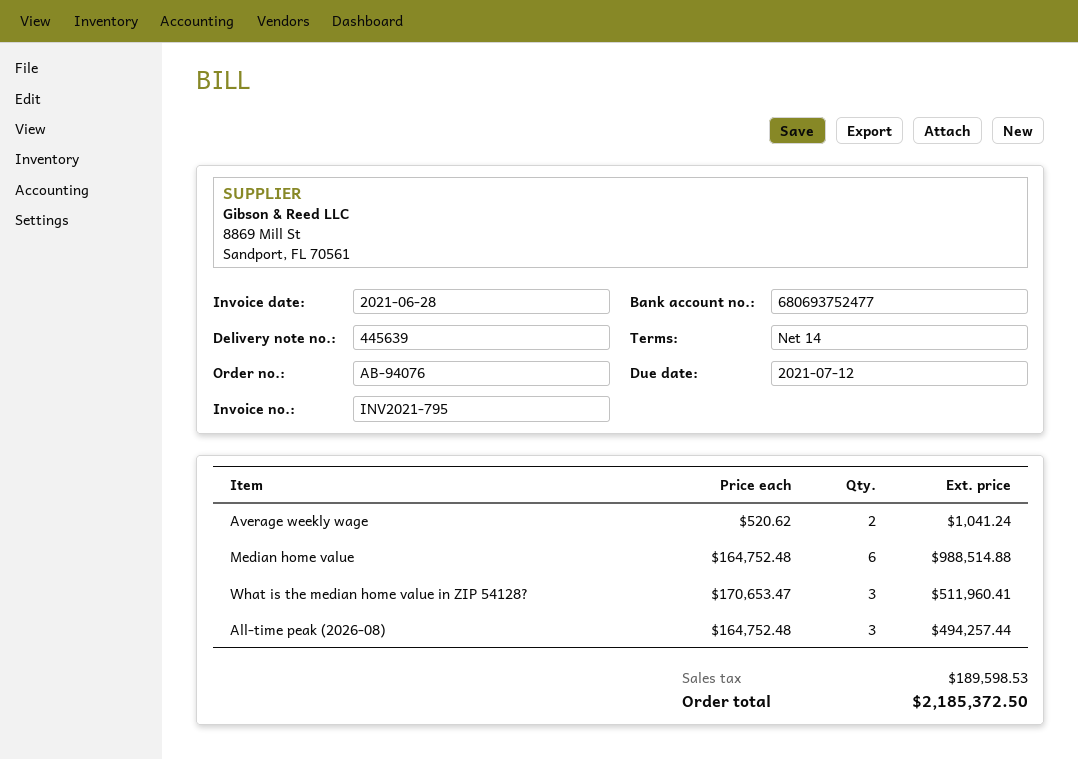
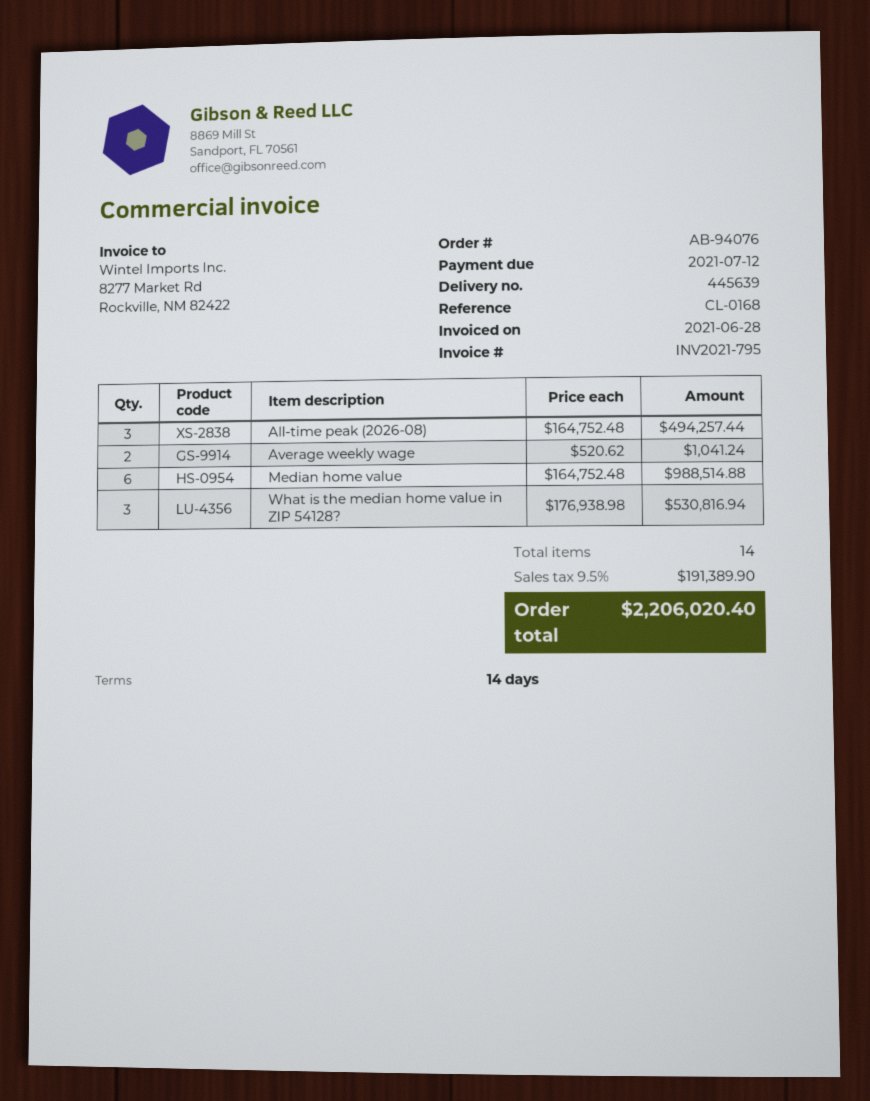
What is the median home value in ZIP 54128?: 3 x 170653.47 = 511960.41 -> 3 x 176938.98 = 530816.94
tax: 189598.53 -> 191389.90
total: 2185372.50 -> 2206020.40

